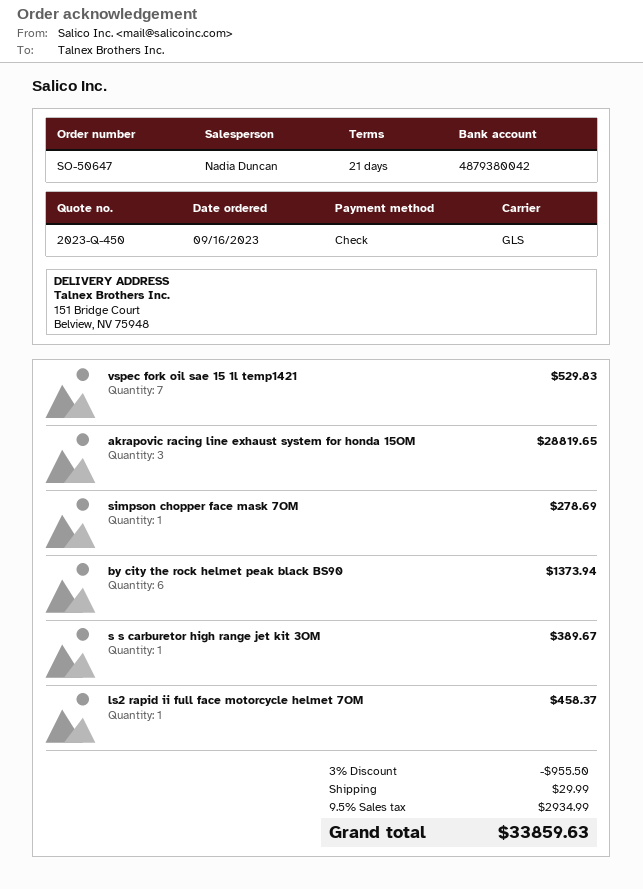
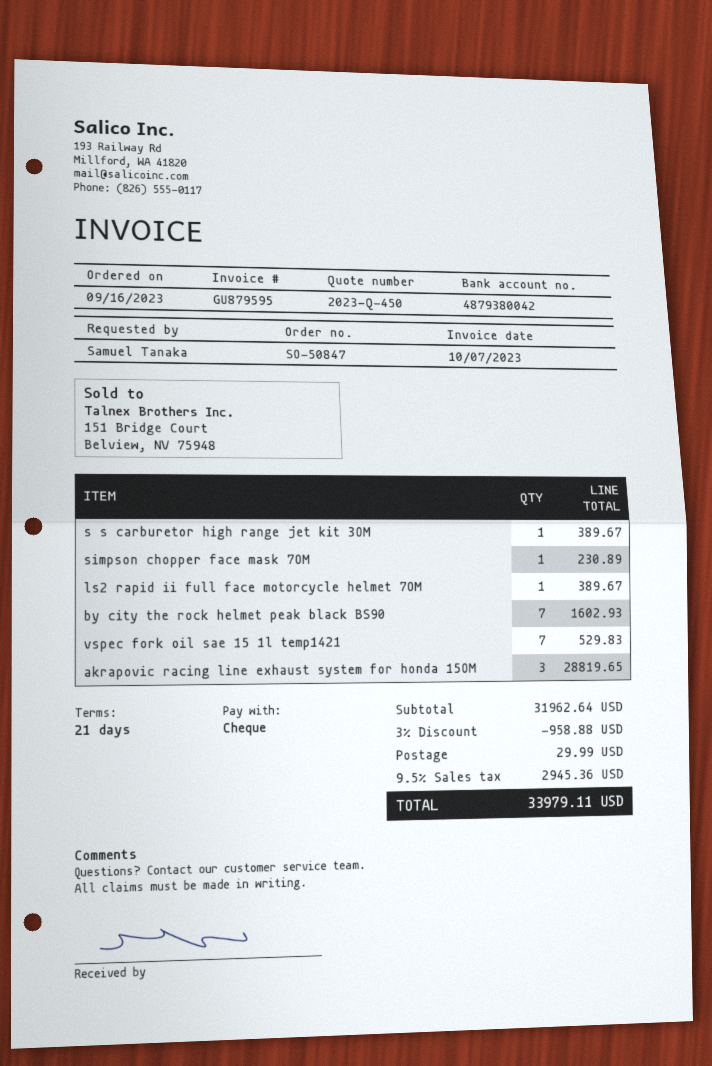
order number: SO-50647 -> SO-50847
simpson chopper face mask 7OM: 1 for 278.69 -> 1 for 230.89
by city the rock helmet peak black BS90: 6 for 1373.94 -> 7 for 1602.93
ls2 rapid ii full face motorcycle helmet 7OM: 1 for 458.37 -> 1 for 389.67
discount: 3% = 955.50 -> 3% = 958.88
tax: 9.5% = 2934.99 -> 9.5% = 2945.36
total: 33859.63 -> 33979.11

